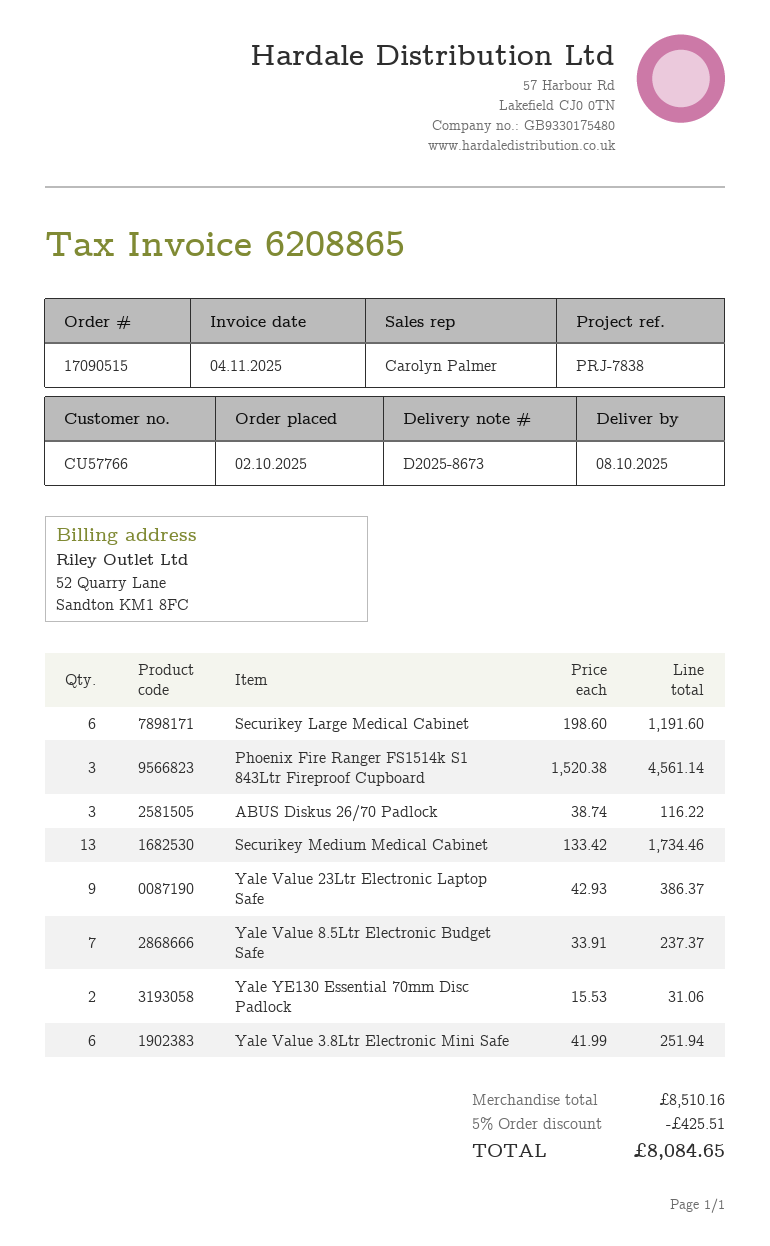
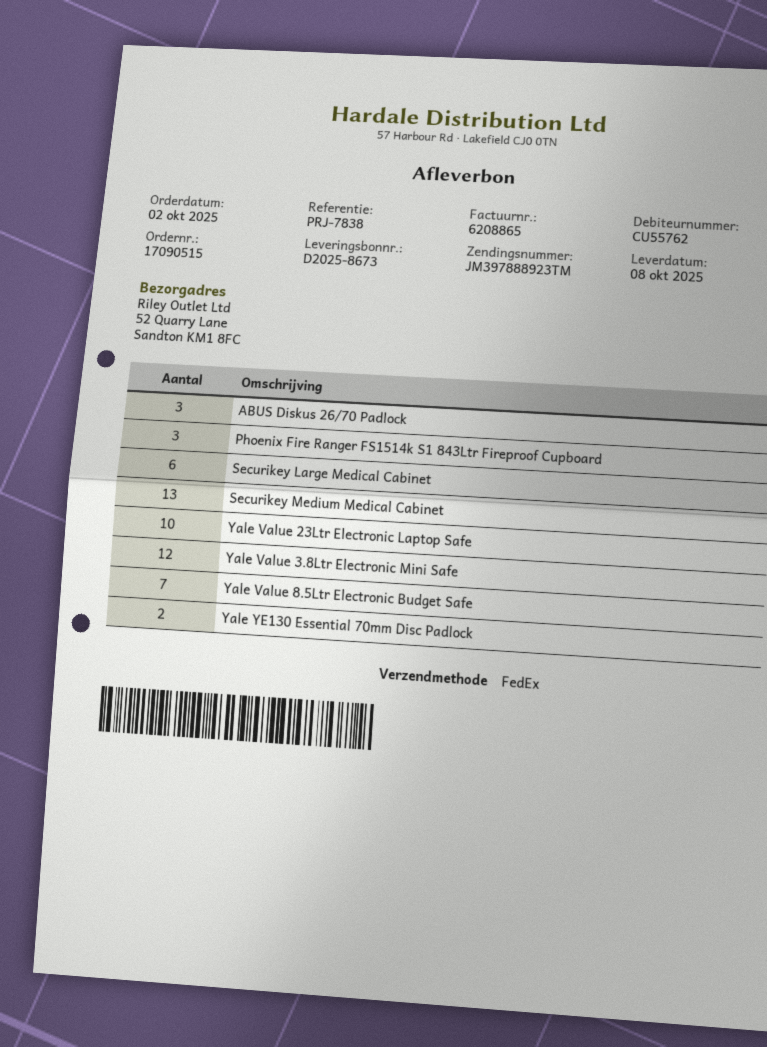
customer number: CU57766 -> CU55762
Yale Value 23Ltr Electronic Laptop Safe: 9 -> 10
Yale Value 3.8Ltr Electronic Mini Safe: 6 -> 12

